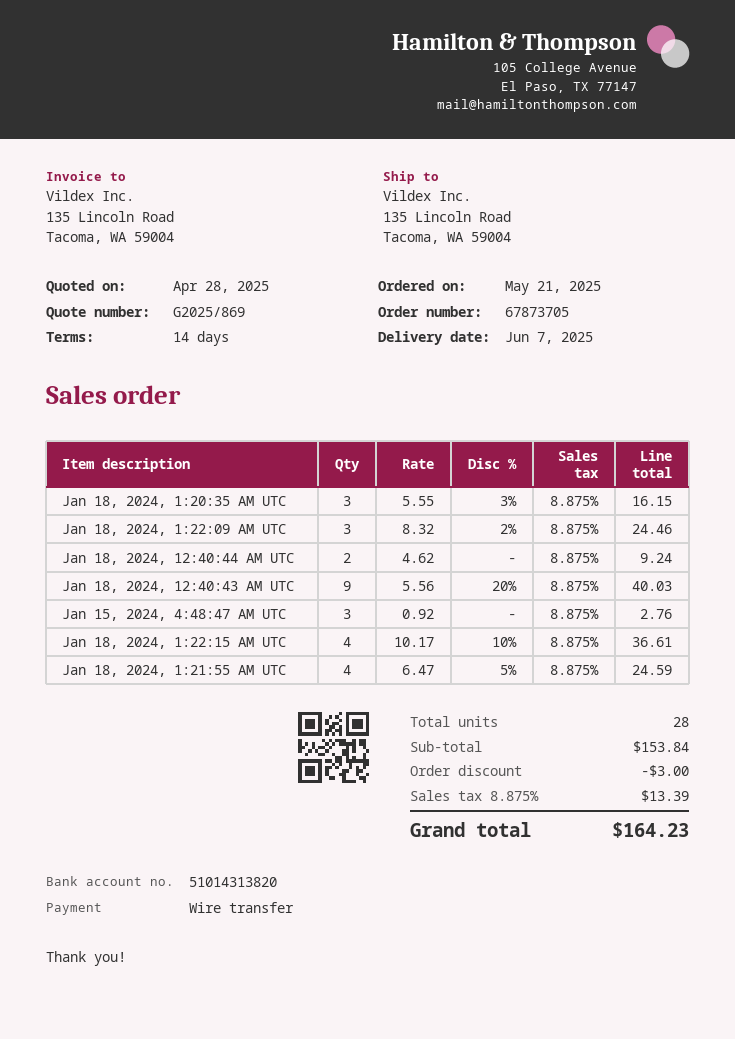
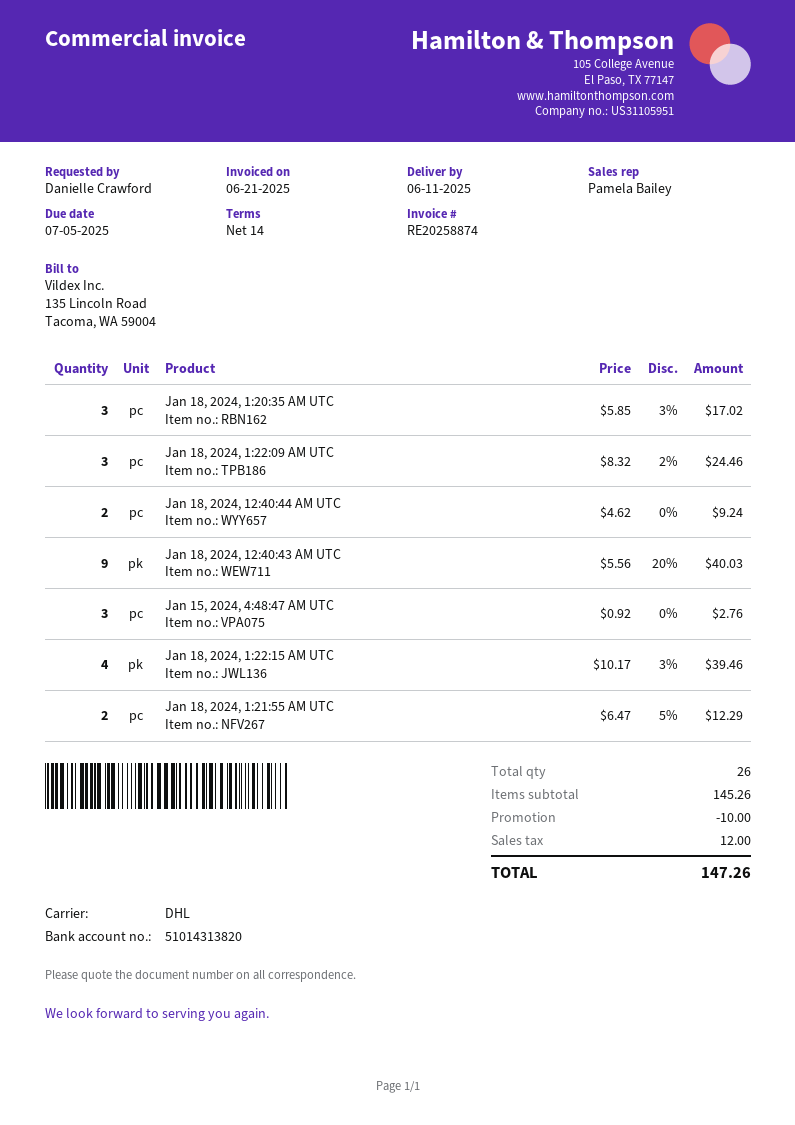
delivery date: 2025-06-07 -> 2025-06-11
Jan 18, 2024, 1:20:35 AM UTC: 3 x 5.55 - 3% = 16.15 -> 3 x 5.85 - 3% = 17.02
Jan 18, 2024, 1:22:15 AM UTC: 4 x 10.17 - 10% = 36.61 -> 4 x 10.17 - 3% = 39.46
Jan 18, 2024, 1:21:55 AM UTC: 4 x 6.47 - 5% = 24.59 -> 2 x 6.47 - 5% = 12.29
total quantity: 28 -> 26
subtotal: 153.84 -> 145.26
discount: 3.00 -> 10.00
tax: 13.39 -> 12.00
total: 164.23 -> 147.26

